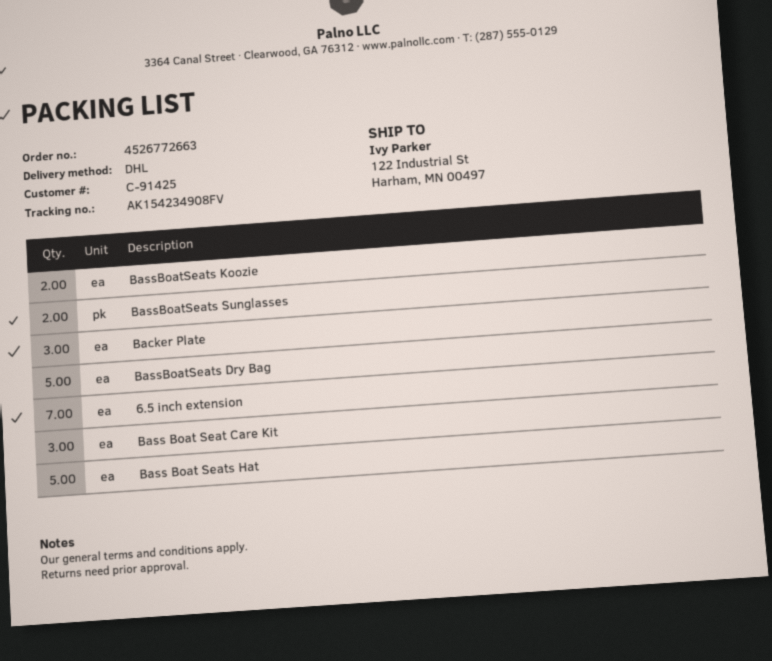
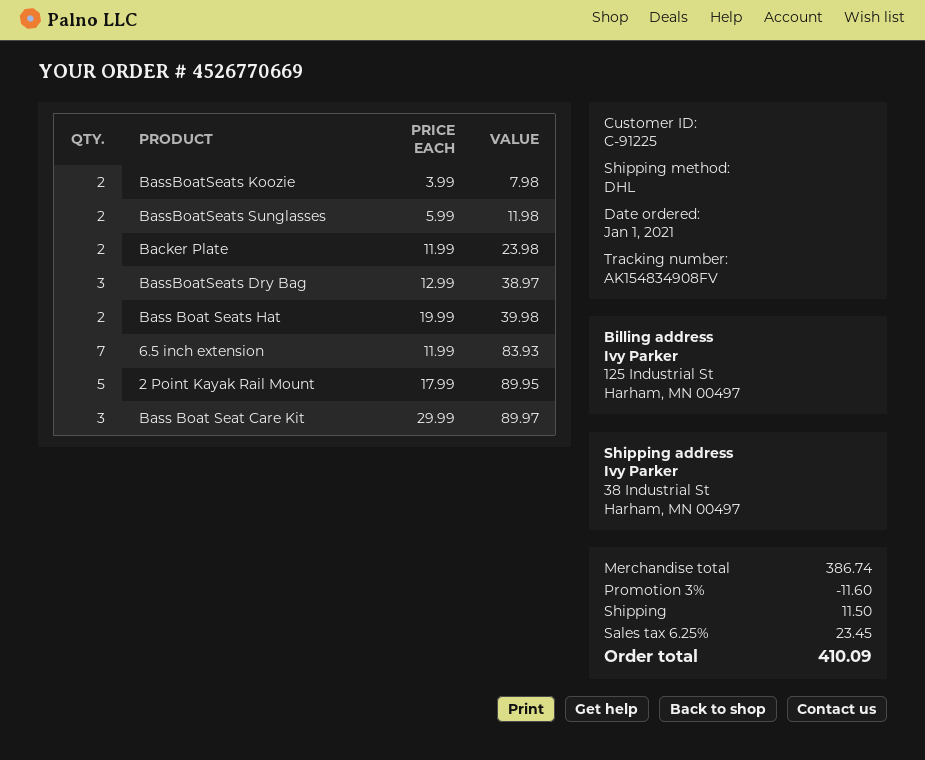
order number: 4526772663 -> 4526770669
customer number: C-91425 -> C-91225
tracking number: AK154234908FV -> AK154834908FV
ship to: 122 Industrial St, Harham, MN 00497 -> 38 Industrial St, Harham, MN 00497
Backer Plate: 3 -> 2
BassBoatSeats Dry Bag: 5 -> 3
Bass Boat Seats Hat: 5 -> 2
2 Point Kayak Rail Mount: none -> 5

